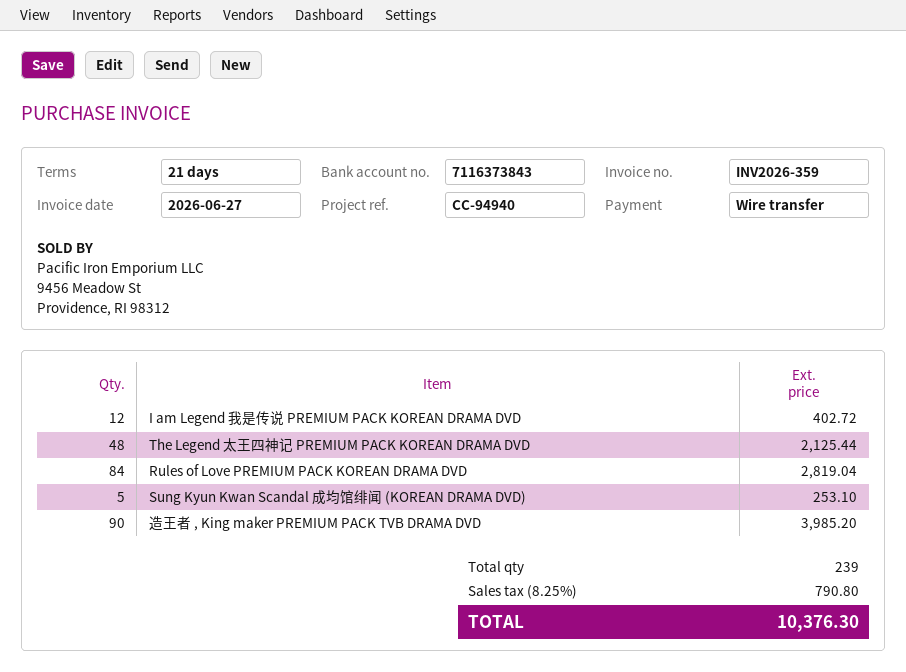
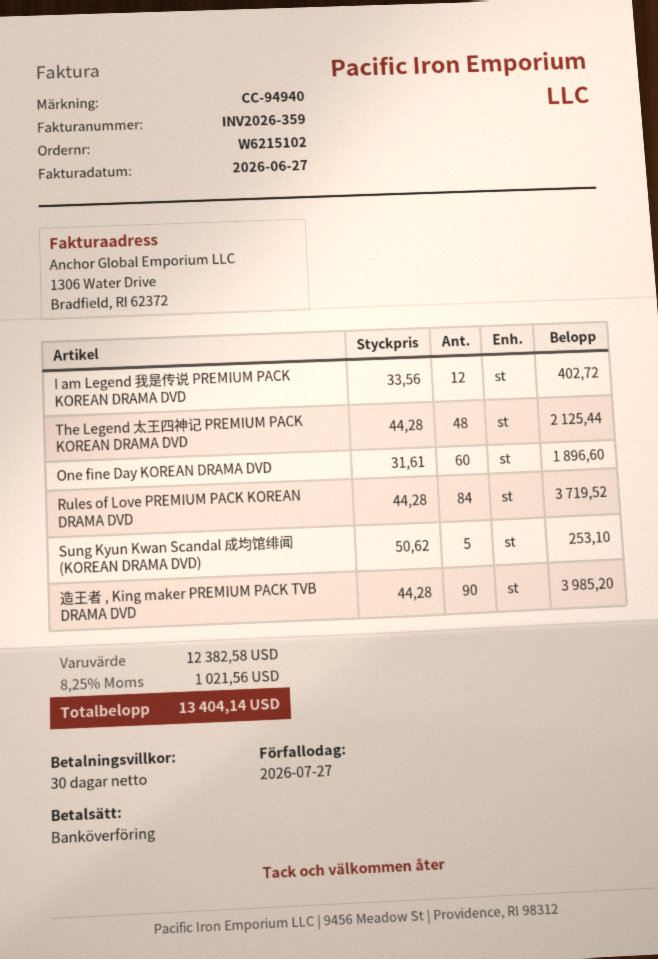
payment terms: 21 days -> 30 days
Rules of Love PREMIUM PACK KOREAN DRAMA DVD: 84 for 2819.04 -> 84 for 3719.52
One fine Day KOREAN DRAMA DVD: none -> 60 for 1896.60
tax: 8.25% = 790.80 -> 8.25% = 1021.56
total: 10376.30 -> 13404.14

